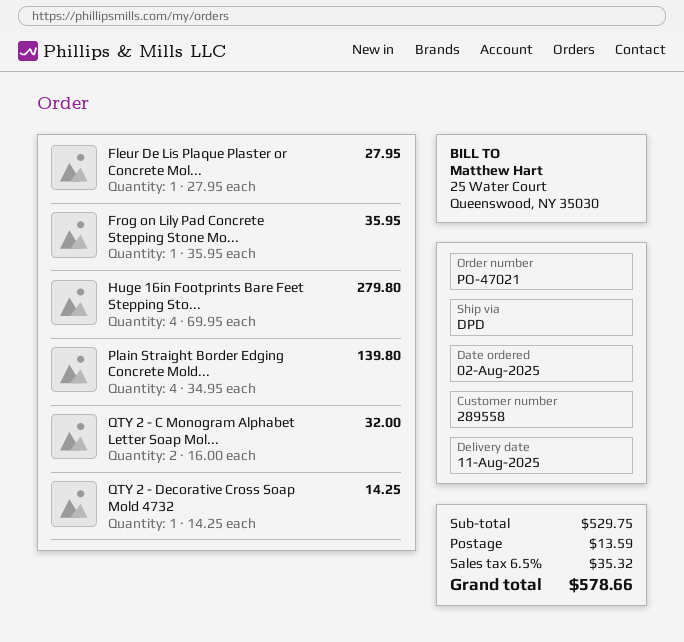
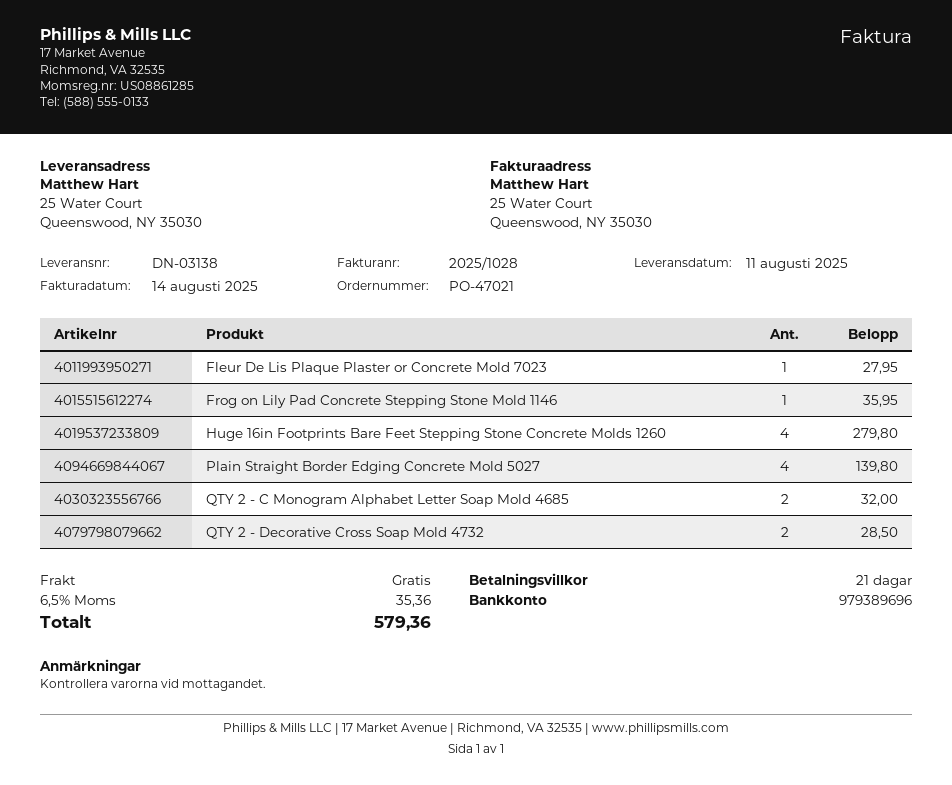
QTY 2 - Decorative Cross Soap Mold 4732: 1 for 14.25 -> 2 for 28.50
shipping: 13.59 -> 0.00
tax: 6.5% = 35.32 -> 6.5% = 35.36
total: 578.66 -> 579.36

